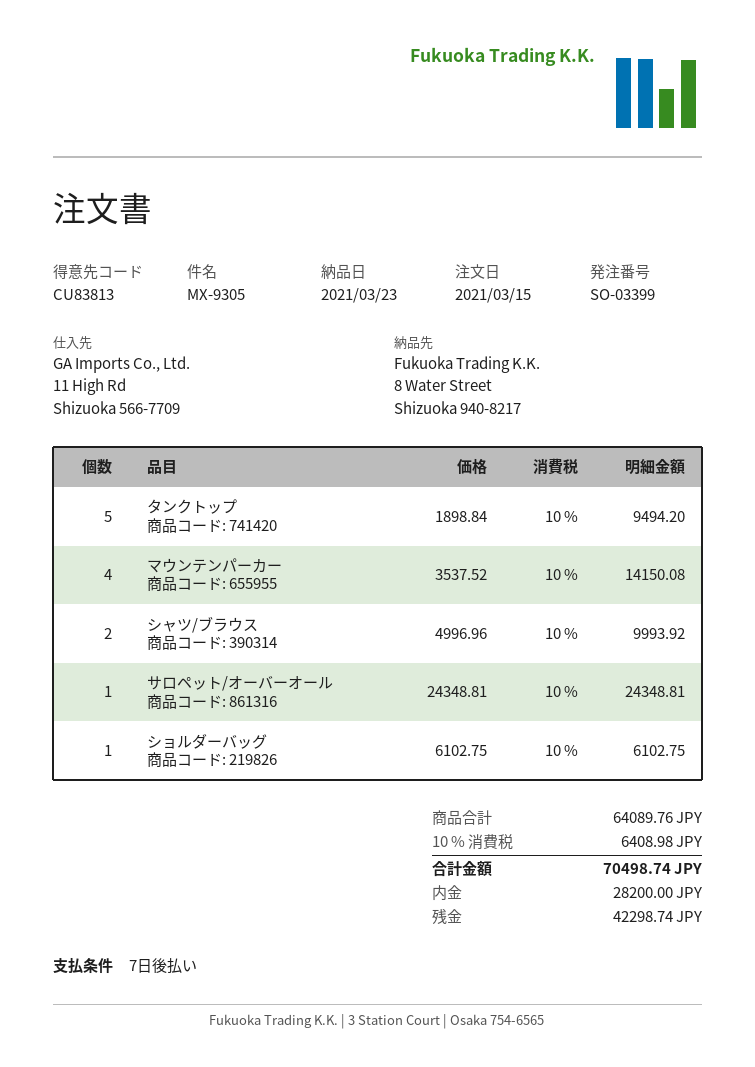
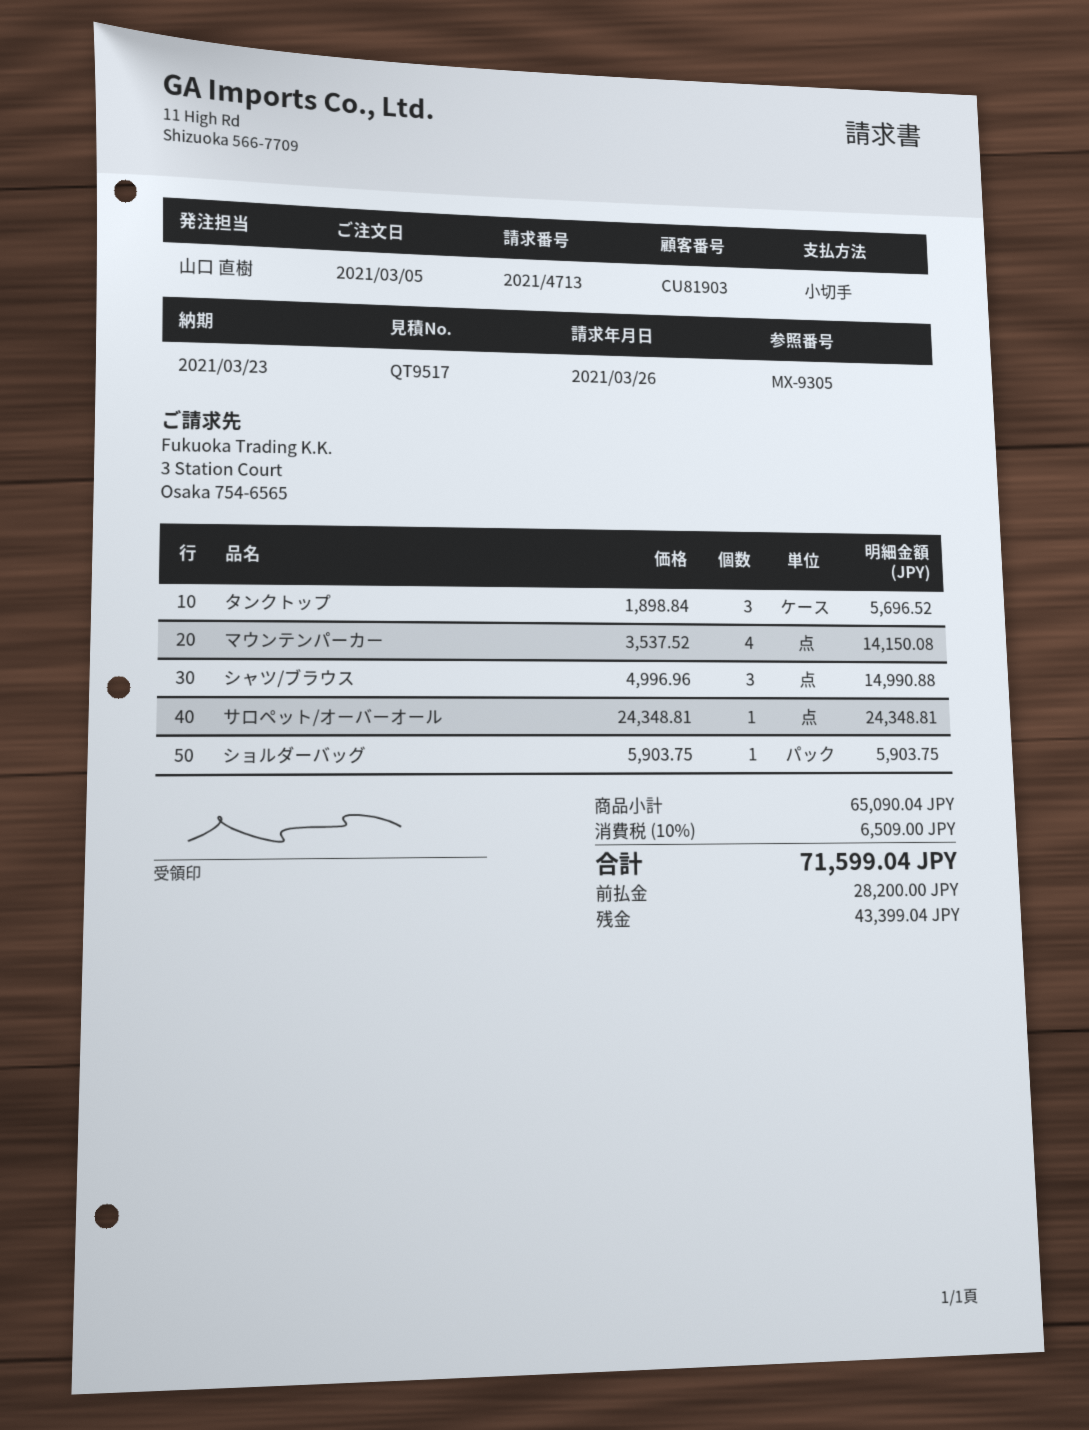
order date: 2021-03-15 -> 2021-03-05
customer number: CU83813 -> CU81903
タンクトップ: 5 x 1898.84 = 9494.20 -> 3 x 1898.84 = 5696.52
シャツ/ブラウス: 2 x 4996.96 = 9993.92 -> 3 x 4996.96 = 14990.88
ショルダーバッグ: 1 x 6102.75 = 6102.75 -> 1 x 5903.75 = 5903.75
subtotal: 64089.76 -> 65090.04
tax: 10% = 6408.98 -> 10% = 6509.00
total: 70498.74 -> 71599.04
balance: 42298.74 -> 43399.04

